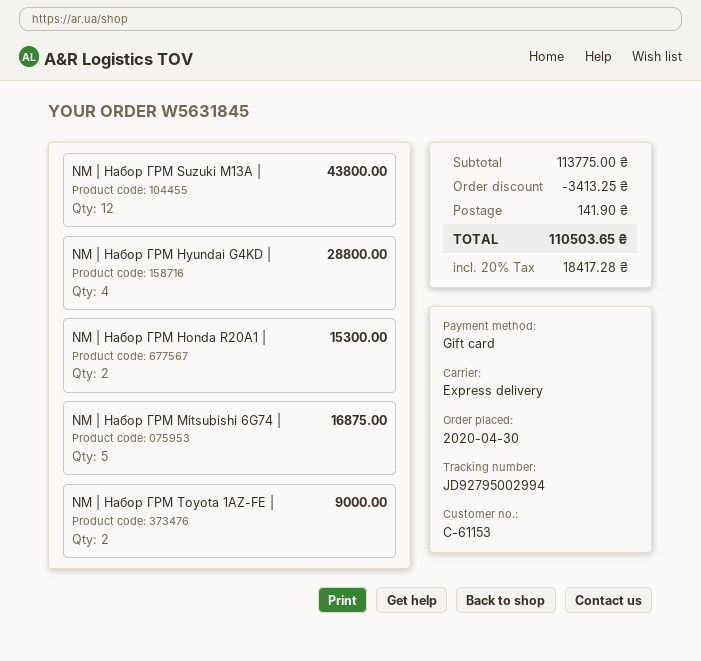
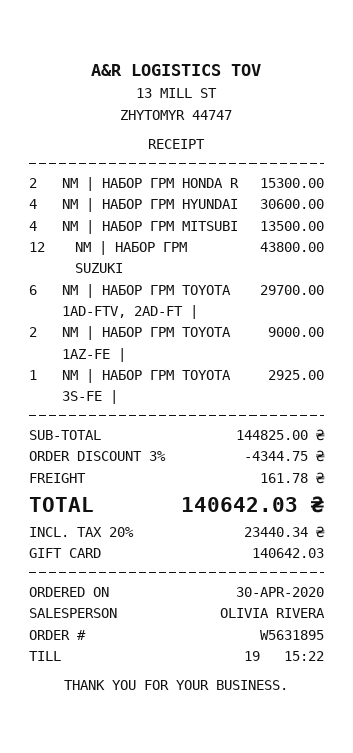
order number: W5631845 -> W5631895
NM | Набор ГРМ Hyundai G4KD |: 4 for 28800.00 -> 4 for 30600.00
NM | Набор ГРМ Mitsubishi 6G74 |: 5 for 16875.00 -> 4 for 13500.00
NM | НАБОР ГРМ TOYOTA 1AD-FTV, 2AD-FT |: none -> 6 for 29700.00
NM | НАБОР ГРМ TOYOTA 3S-FE |: none -> 1 for 2925.00
subtotal: 113775.00 -> 144825.00
discount: 3413.25 -> 4344.75
shipping: 141.90 -> 161.78
tax: 20% = 18417.28 -> 20% = 23440.34
total: 110503.65 -> 140642.03

